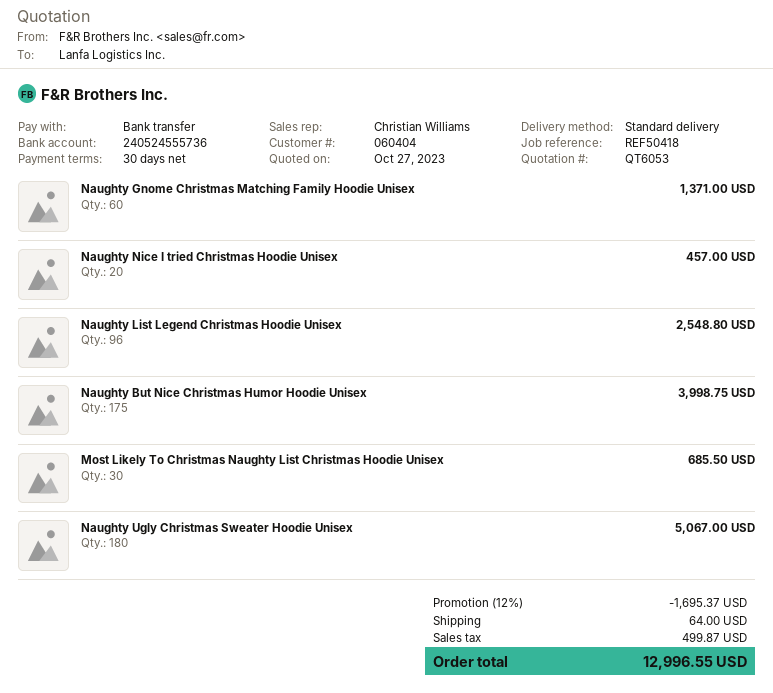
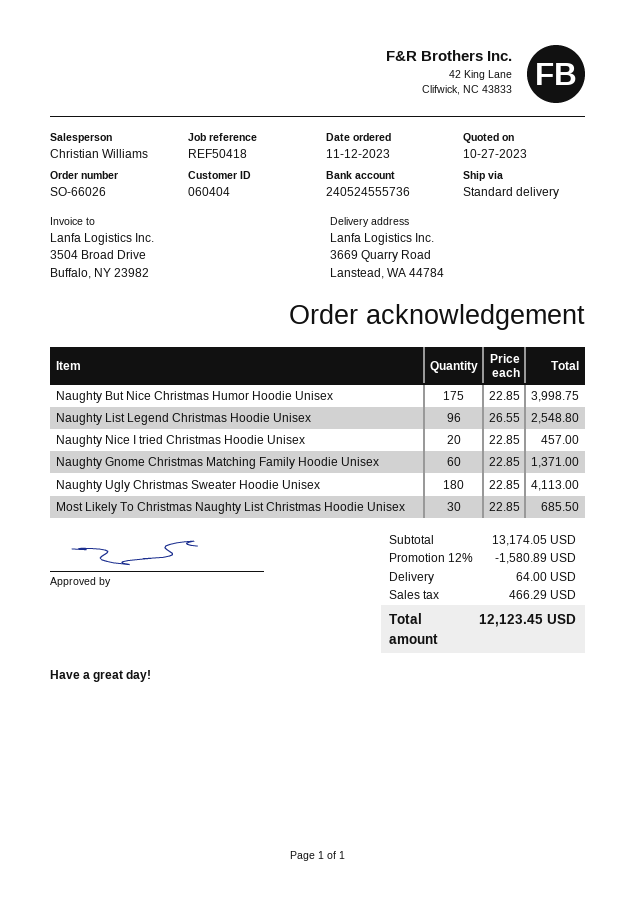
Naughty Ugly Christmas Sweater Hoodie Unisex: 180 for 5067.00 -> 180 for 4113.00
discount: 12% = 1695.37 -> 12% = 1580.89
tax: 499.87 -> 466.29
total: 12996.55 -> 12123.45

